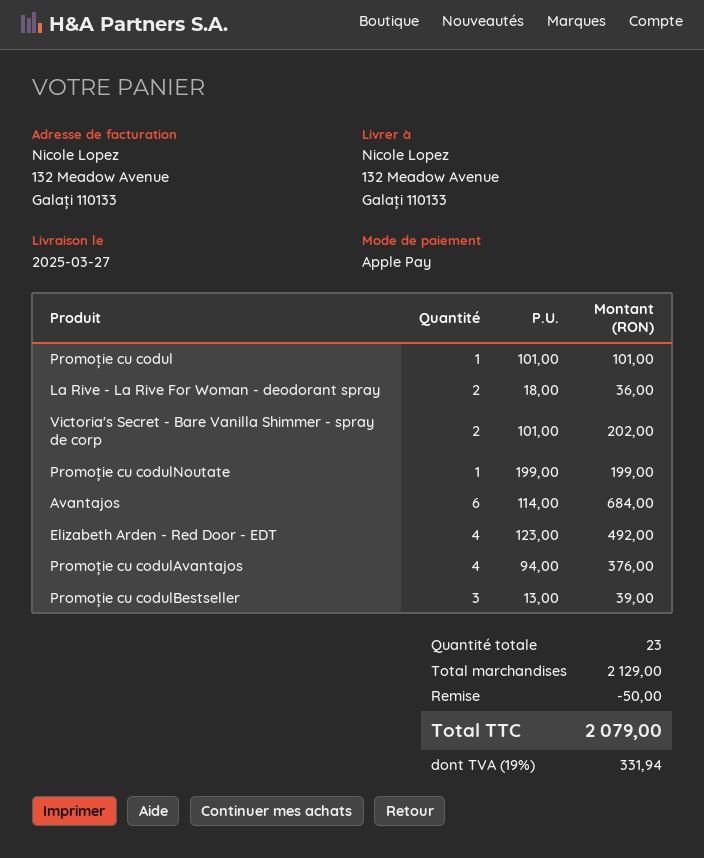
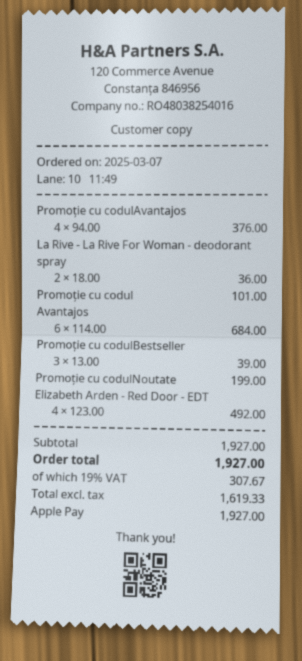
Victoria's Secret - Bare Vanilla Shimmer - spray de corp: 2 x 101.00 = 202.00 -> none
subtotal: 2129.00 -> 1927.00
discount: 50.00 -> none
tax: 19% = 331.94 -> 19% = 307.67
total: 2079.00 -> 1927.00

